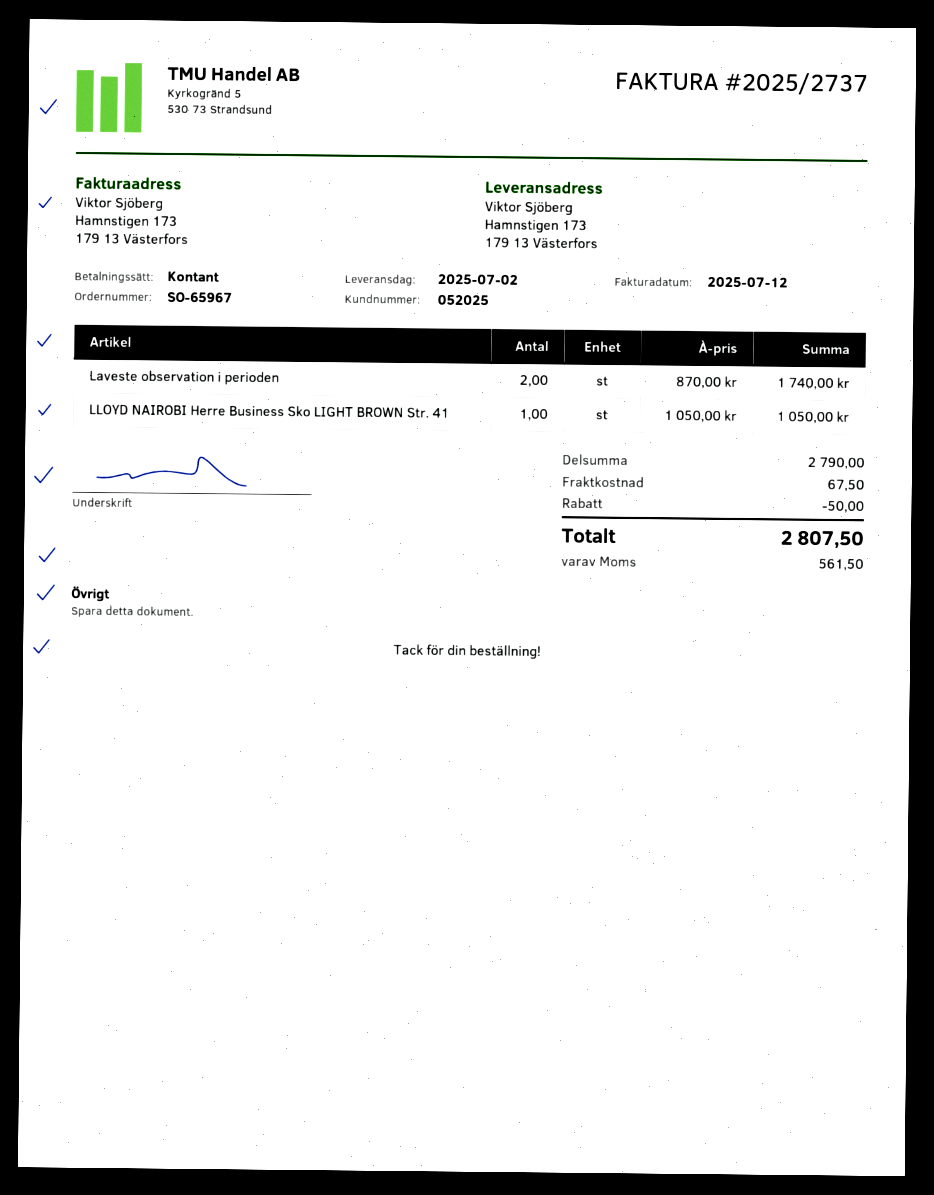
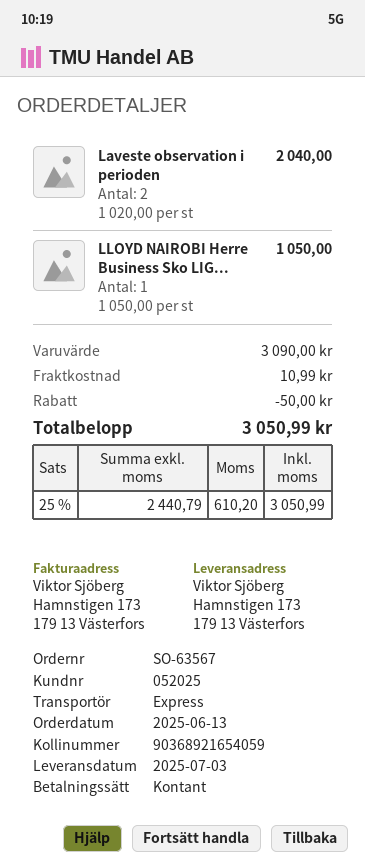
order number: SO-65967 -> SO-63567
delivery date: 2025-07-02 -> 2025-07-03
Laveste observation i perioden: 2 x 870.00 = 1740.00 -> 2 x 1020.00 = 2040.00
subtotal: 2790.00 -> 3090.00
shipping: 67.50 -> 10.99
tax: 561.50 -> 610.20
total: 2807.50 -> 3050.99

